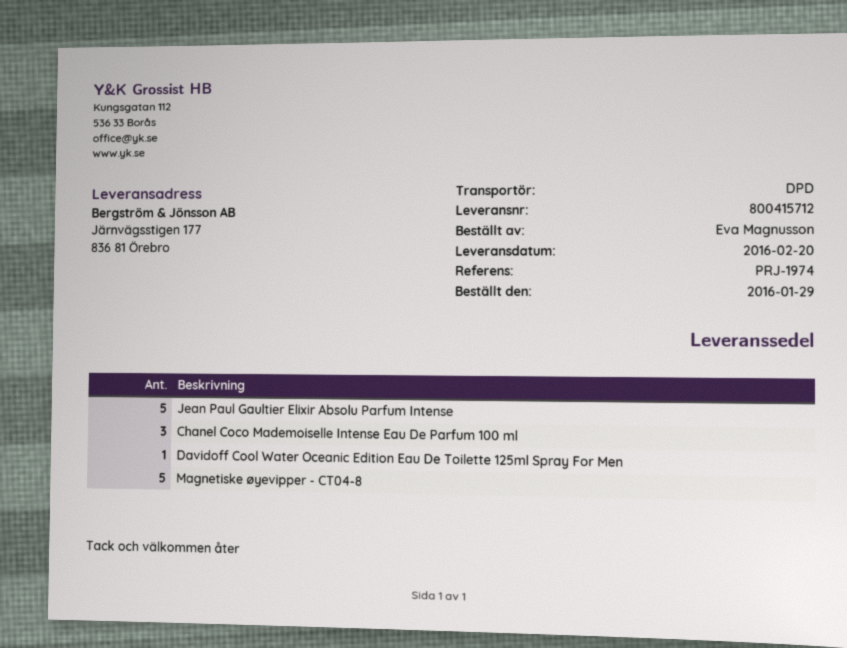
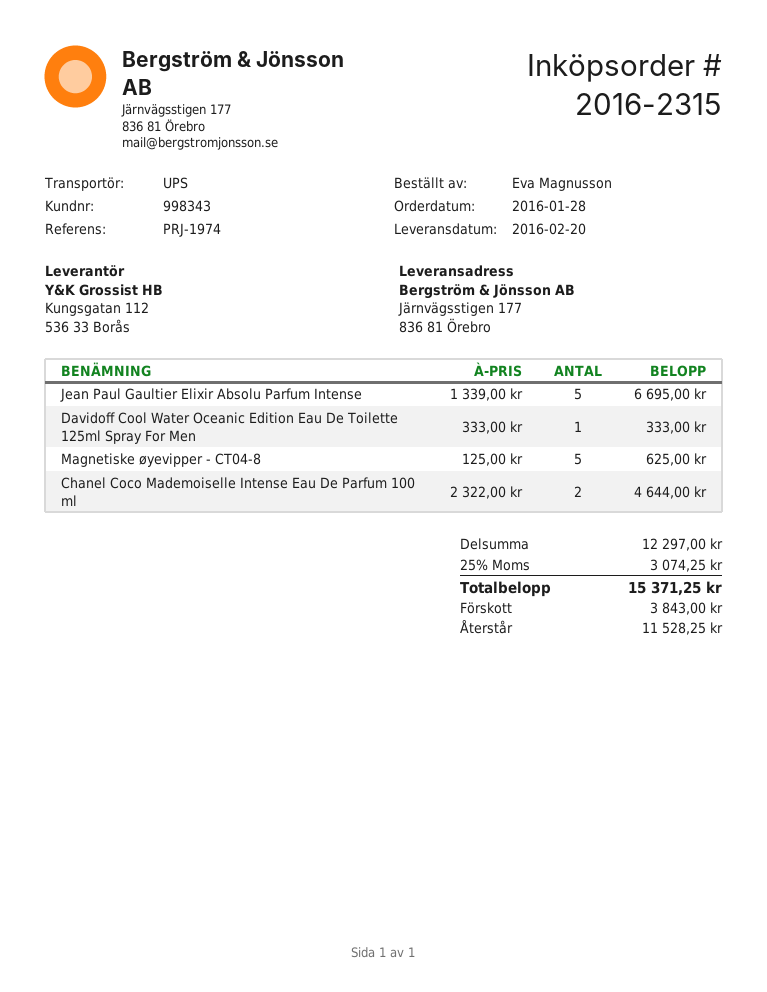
order date: 2016-01-29 -> 2016-01-28
shipping method: DPD -> UPS
Chanel Coco Mademoiselle Intense Eau De Parfum 100 ml: 3 -> 2

